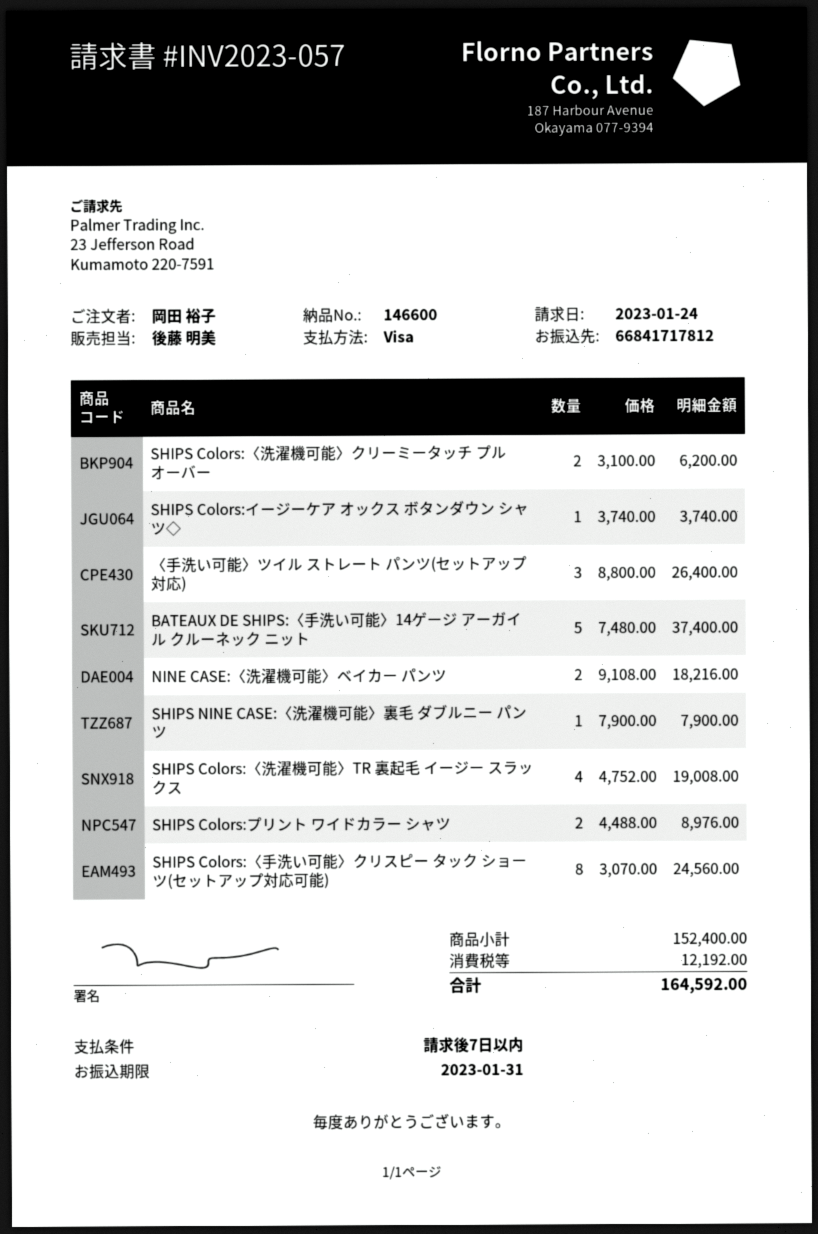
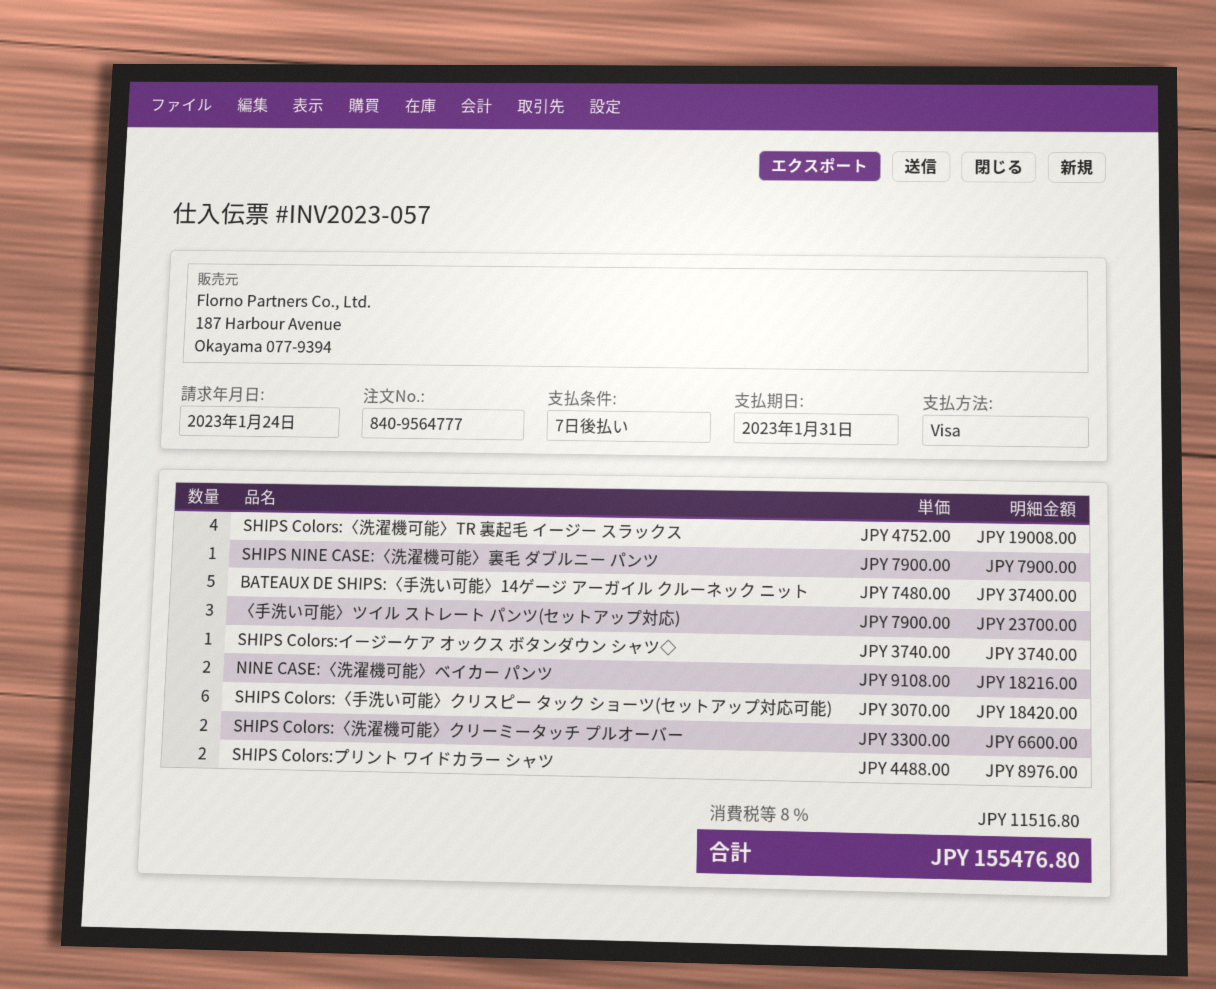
SHIPS Colors:〈洗濯機可能〉クリーミータッチ プルオーバー: 2 x 3100.00 = 6200.00 -> 2 x 3300.00 = 6600.00
〈手洗い可能〉ツイル ストレート パンツ(セットアップ対応): 3 x 8800.00 = 26400.00 -> 3 x 7900.00 = 23700.00
SHIPS Colors:〈手洗い可能〉クリスピー タック ショーツ(セットアップ対応可能): 8 x 3070.00 = 24560.00 -> 6 x 3070.00 = 18420.00
tax: 12192.00 -> 11516.80
total: 164592.00 -> 155476.80

